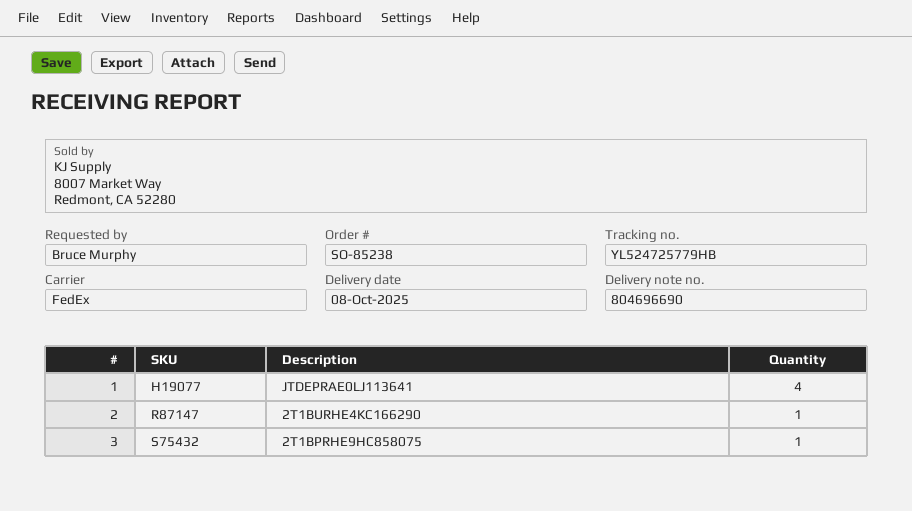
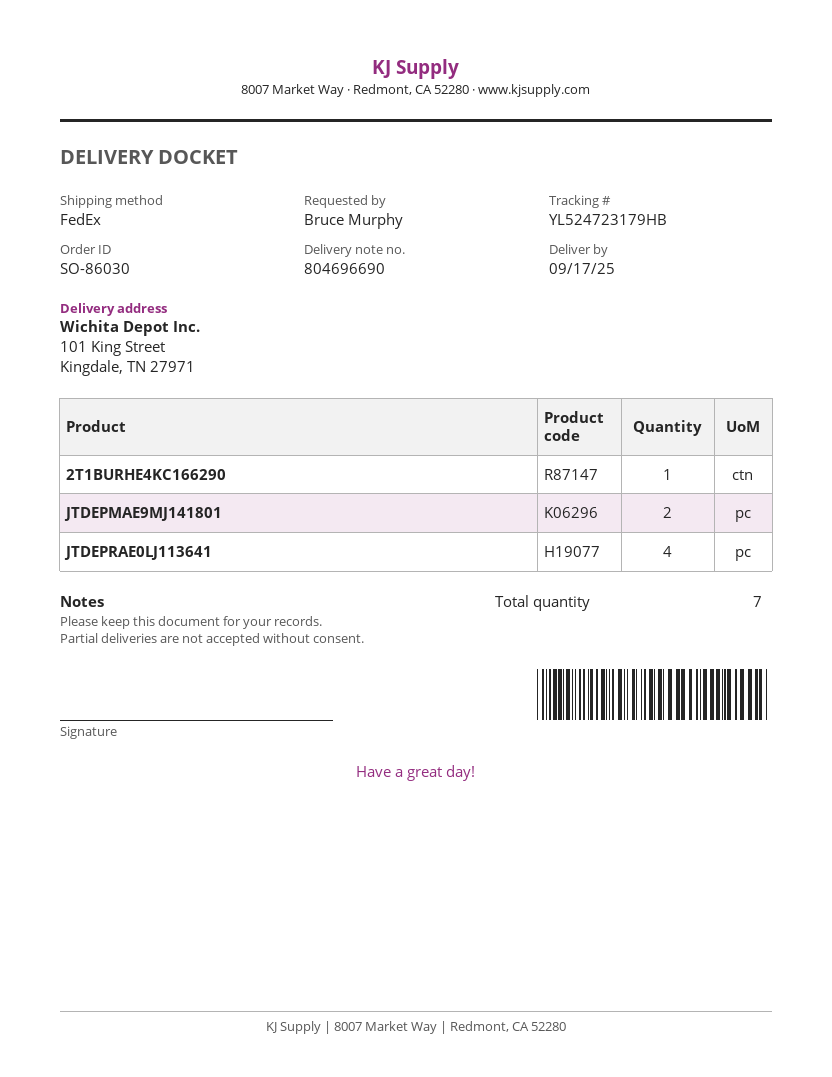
order number: SO-85238 -> SO-86030
delivery date: 2025-10-08 -> 2025-09-17
tracking number: YL524725779HB -> YL524723179HB
2T1BPRHE9HC858075: 1 -> none
JTDEPMAE9MJ141801: none -> 2

